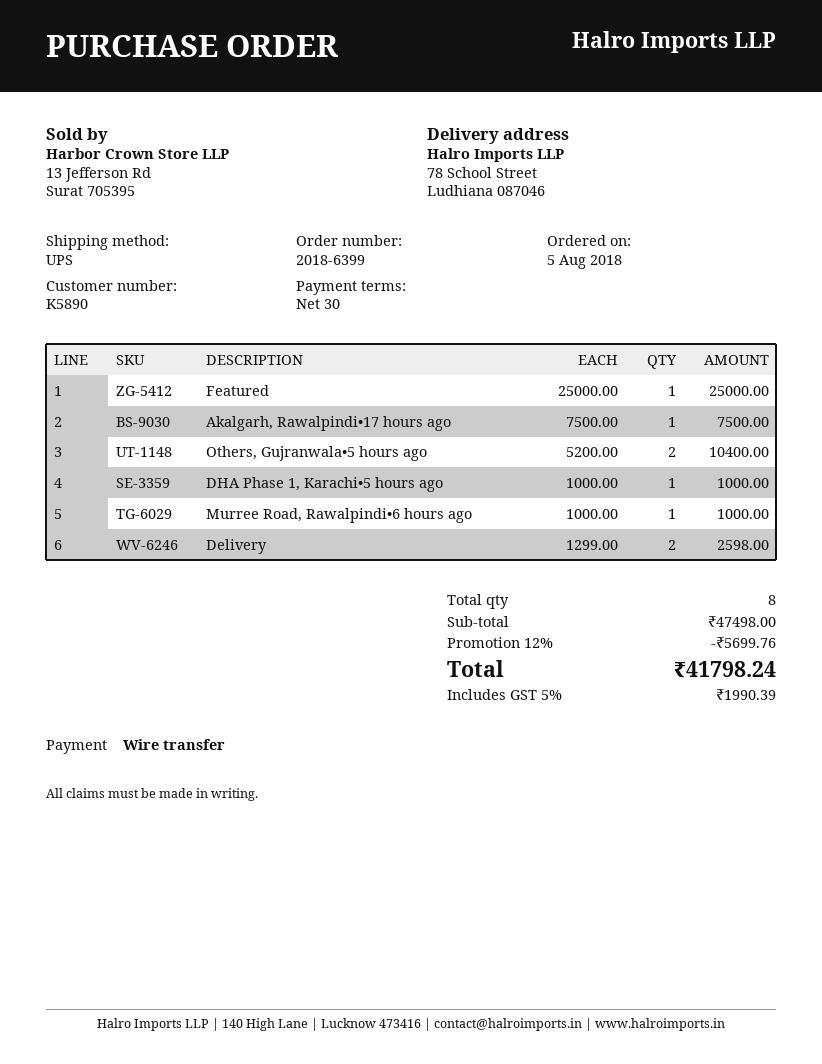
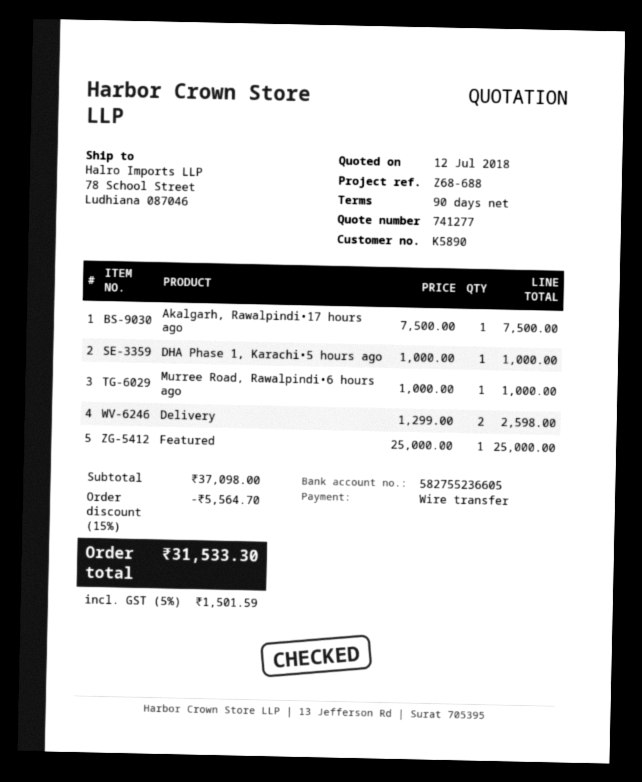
payment terms: 30 days -> 90 days
Others, Gujranwala•5 hours ago: 2 x 5200.00 = 10400.00 -> none
subtotal: 47498.00 -> 37098.00
discount: 12% = 5699.76 -> 15% = 5564.70
tax: 5% = 1990.39 -> 5% = 1501.59
total: 41798.24 -> 31533.30

